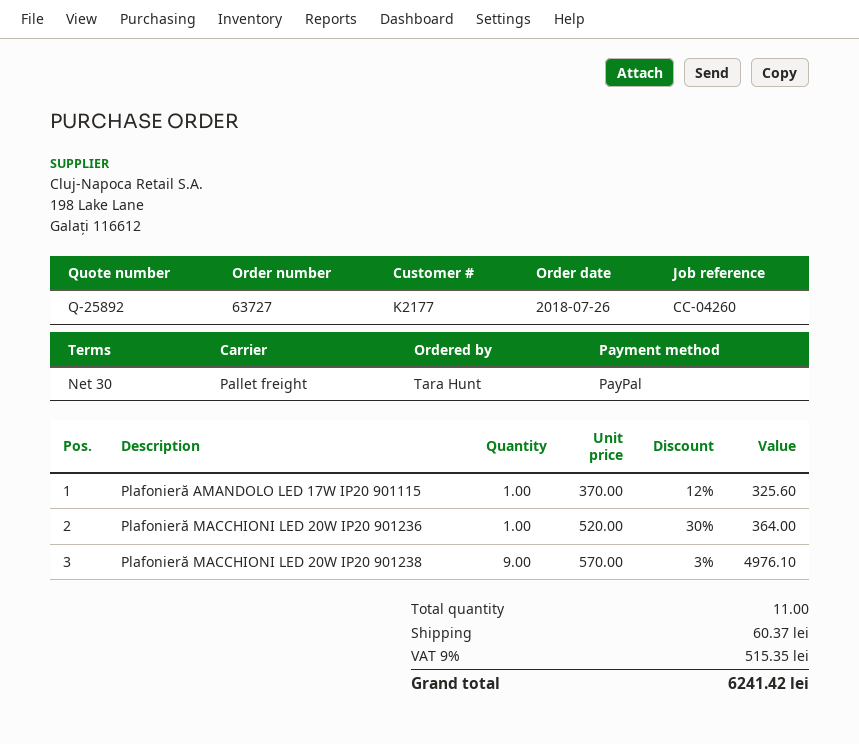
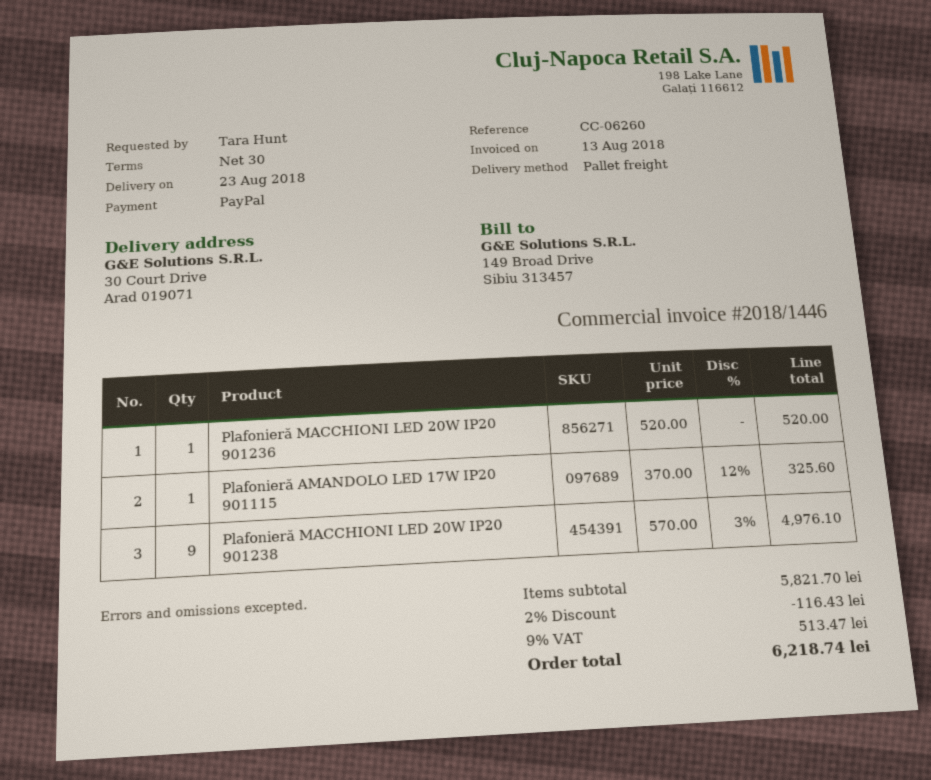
reference: CC-04260 -> CC-06260
Plafonieră MACCHIONI LED 20W IP20 901236: 1 x 520.00 - 30% = 364.00 -> 1 x 520.00 = 520.00
discount: none -> 2% = 116.43
shipping: 60.37 -> none
tax: 9% = 515.35 -> 9% = 513.47
total: 6241.42 -> 6218.74

